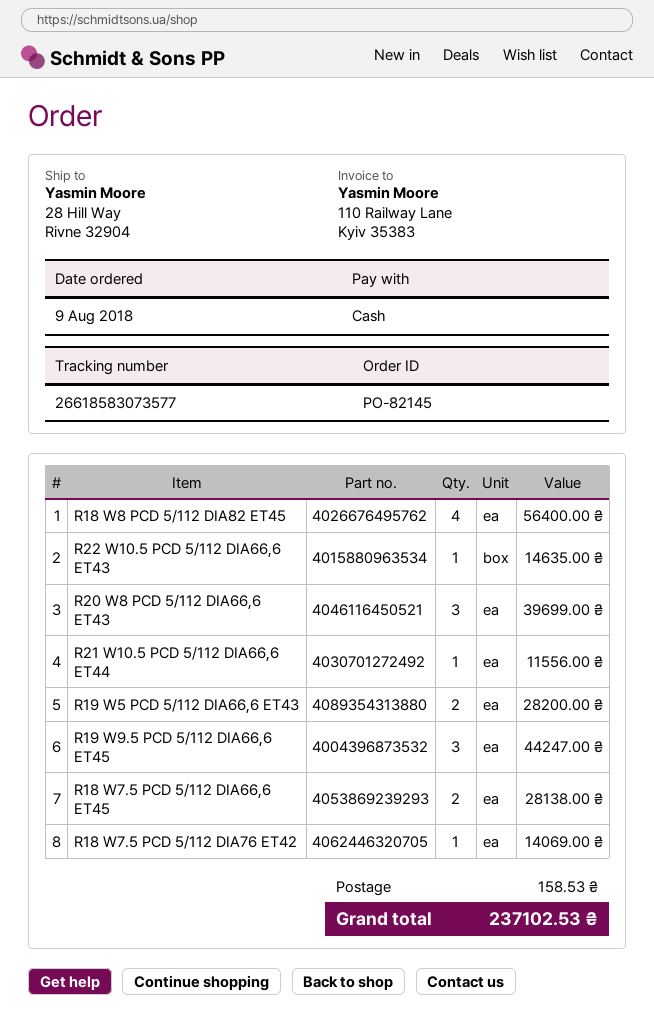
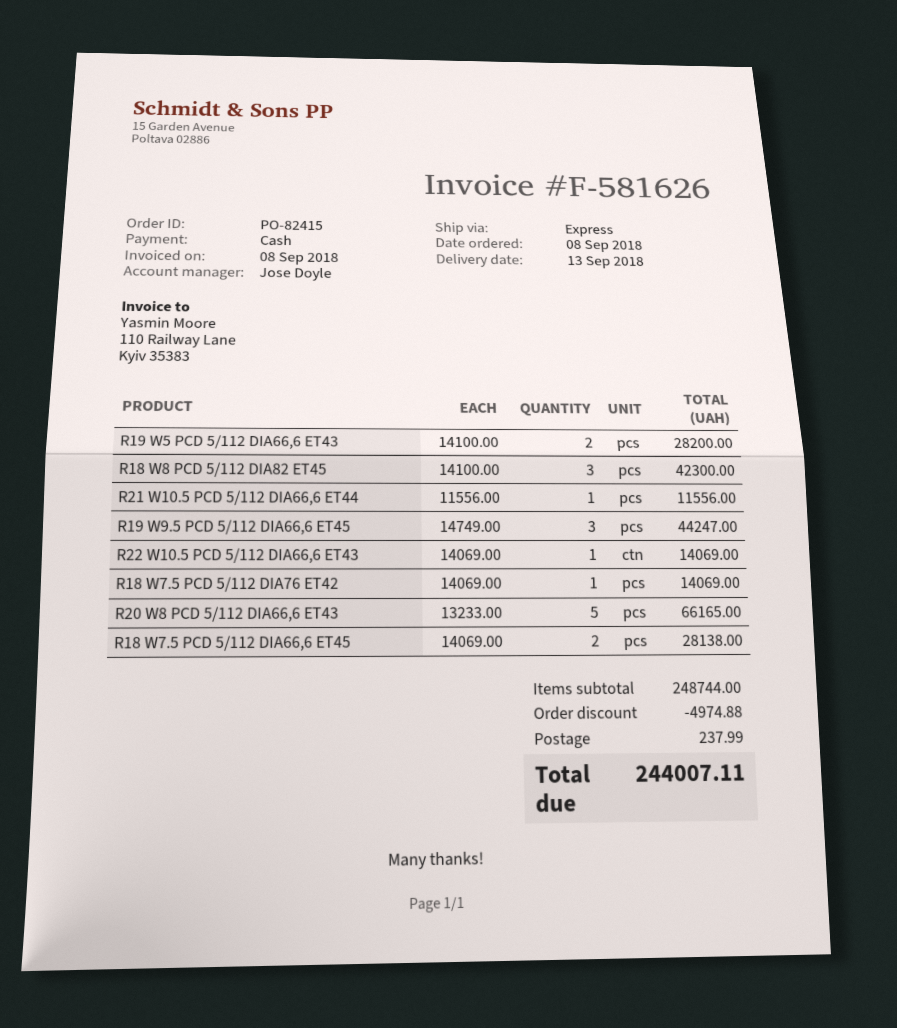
order number: PO-82145 -> PO-82415
order date: 2018-08-09 -> 2018-09-08
R18 W8 PCD 5/112 DIA82 ET45: 4 for 56400.00 -> 3 for 42300.00
R22 W10.5 PCD 5/112 DIA66,6 ET43: 1 for 14635.00 -> 1 for 14069.00
R20 W8 PCD 5/112 DIA66,6 ET43: 3 for 39699.00 -> 5 for 66165.00
discount: none -> 4974.88
shipping: 158.53 -> 237.99
total: 237102.53 -> 244007.11

